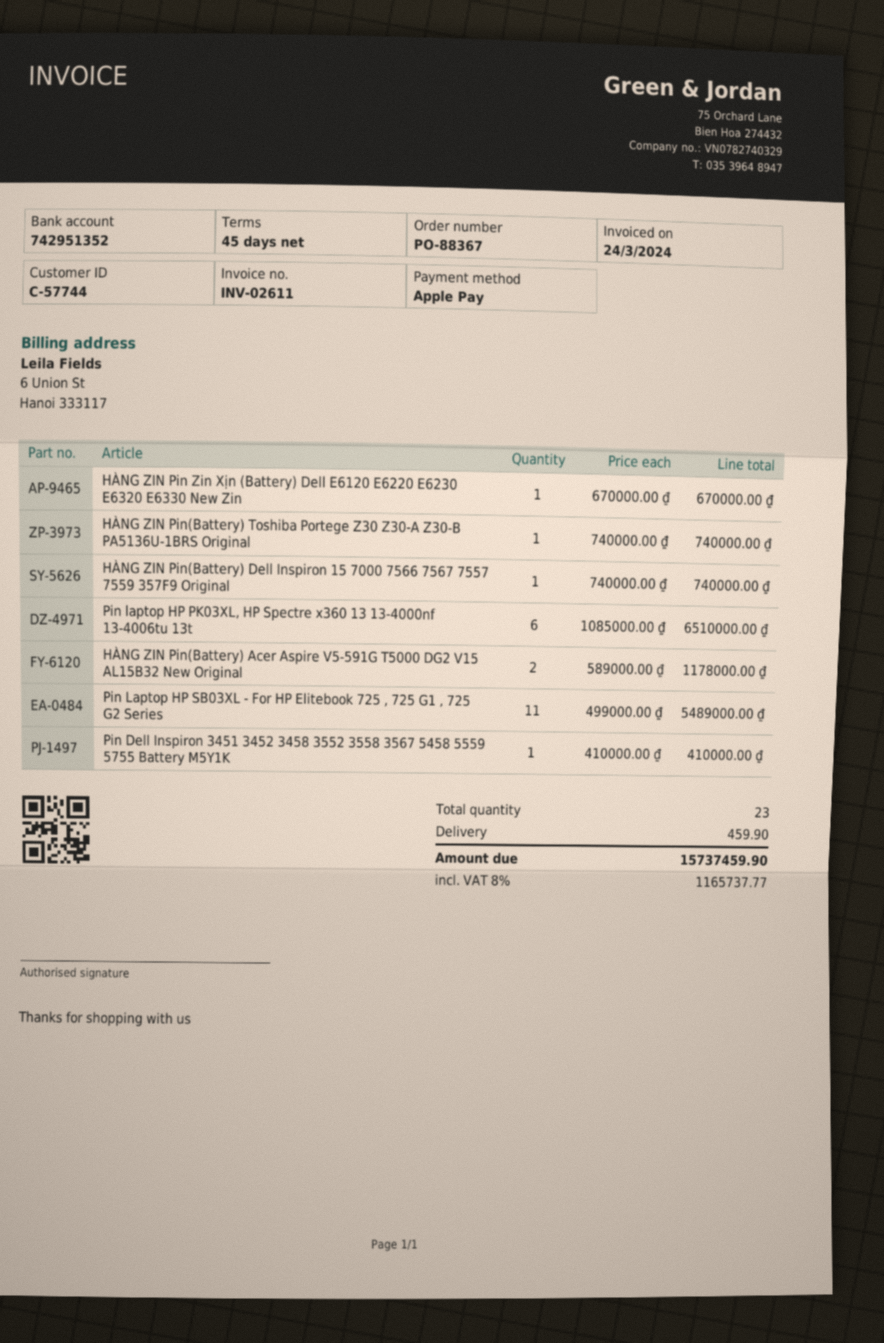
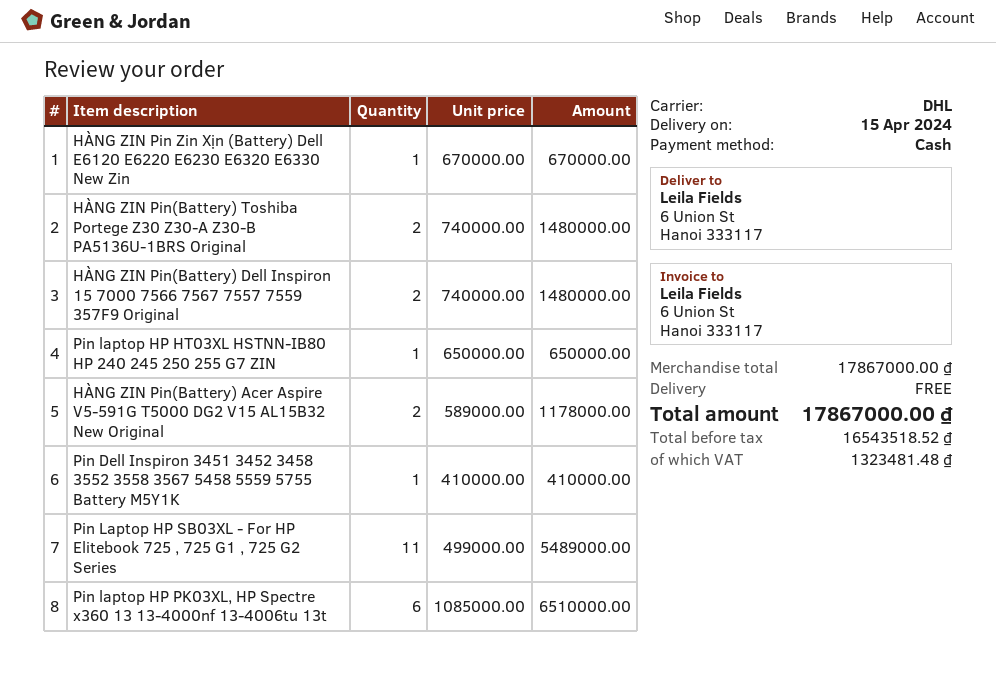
payment method: Apple Pay -> cash
HÀNG ZIN Pin(Battery) Toshiba Portege Z30 Z30-A Z30-B PA5136U-1BRS Original: 1 x 740000.00 = 740000.00 -> 2 x 740000.00 = 1480000.00
HÀNG ZIN Pin(Battery) Dell Inspiron 15 7000 7566 7567 7557 7559 357F9 Original: 1 x 740000.00 = 740000.00 -> 2 x 740000.00 = 1480000.00
Pin laptop HP HT03XL HSTNN-IB80 HP 240 245 250 255 G7 ZIN: none -> 1 x 650000.00 = 650000.00
shipping: 459.90 -> 0.00
tax: 1165737.77 -> 1323481.48
total: 15737459.90 -> 17867000.00

